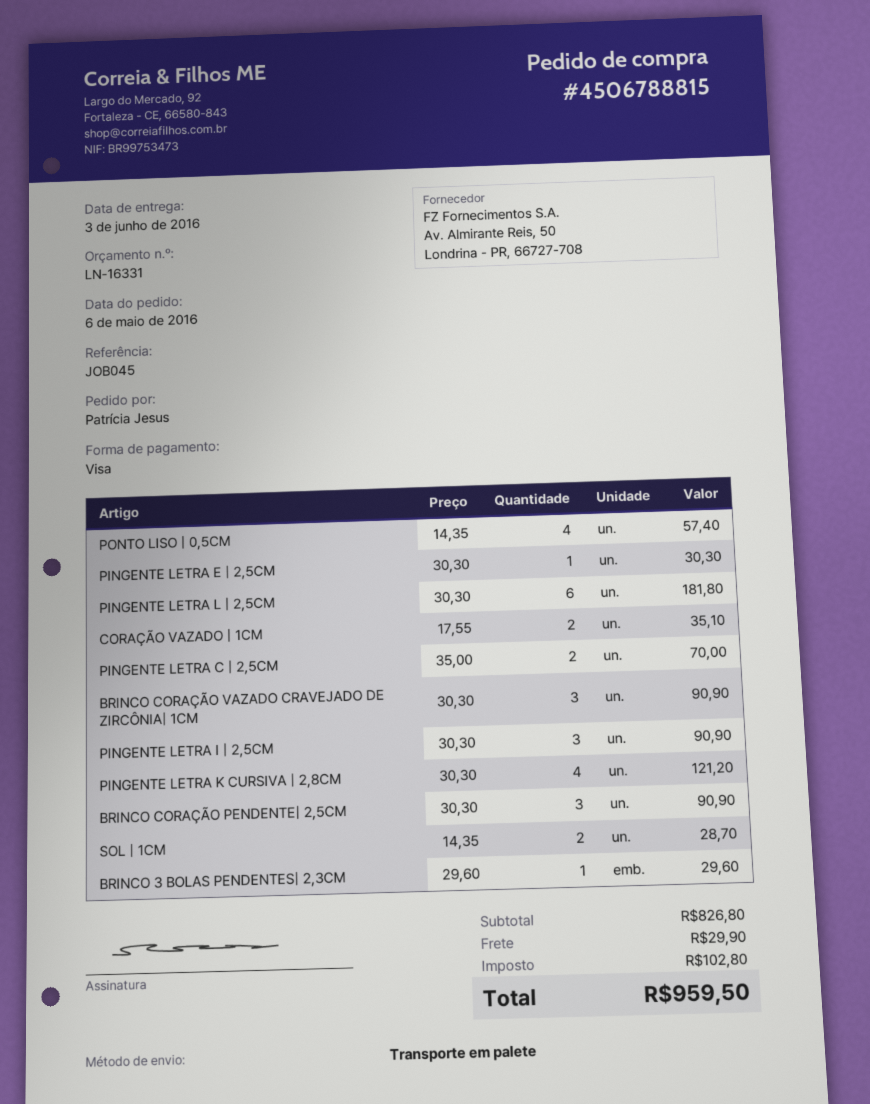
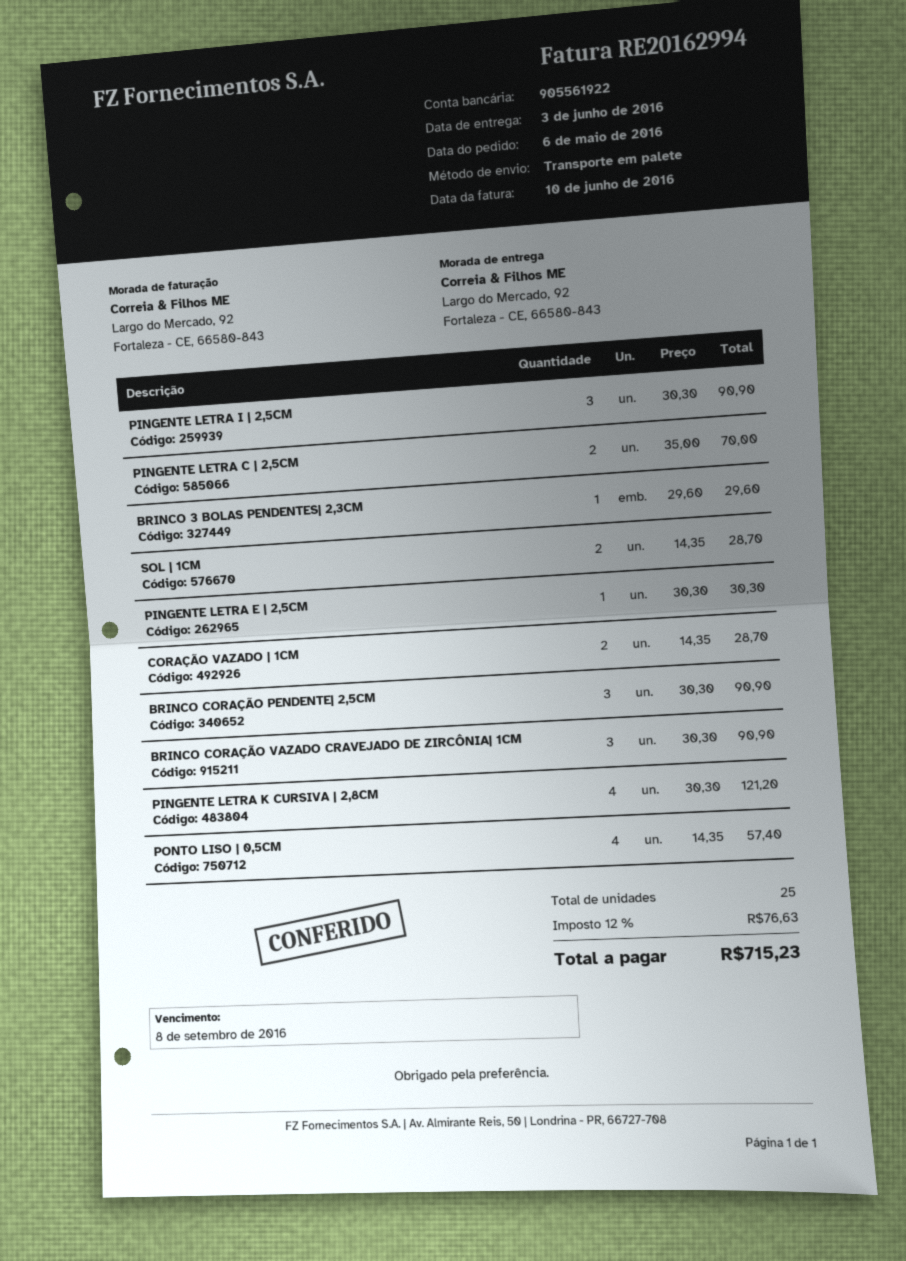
PINGENTE LETRA L | 2,5CM: 6 x 30.30 = 181.80 -> none
CORAÇÃO VAZADO | 1CM: 2 x 17.55 = 35.10 -> 2 x 14.35 = 28.70
shipping: 29.90 -> none
tax: 102.80 -> 76.63
total: 959.50 -> 715.23

